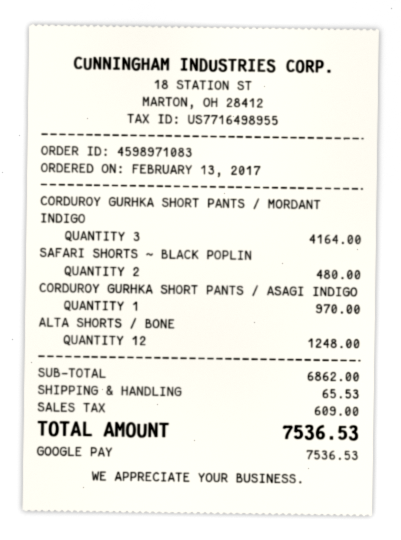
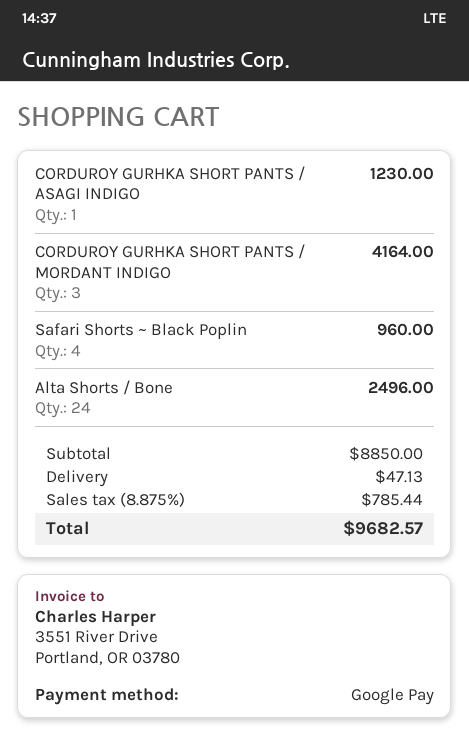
SAFARI SHORTS ~ BLACK POPLIN: 2 for 480.00 -> 4 for 960.00
CORDUROY GURHKA SHORT PANTS / ASAGI INDIGO: 1 for 970.00 -> 1 for 1230.00
ALTA SHORTS / BONE: 12 for 1248.00 -> 24 for 2496.00
subtotal: 6862.00 -> 8850.00
shipping: 65.53 -> 47.13
tax: 609.00 -> 785.44
total: 7536.53 -> 9682.57

